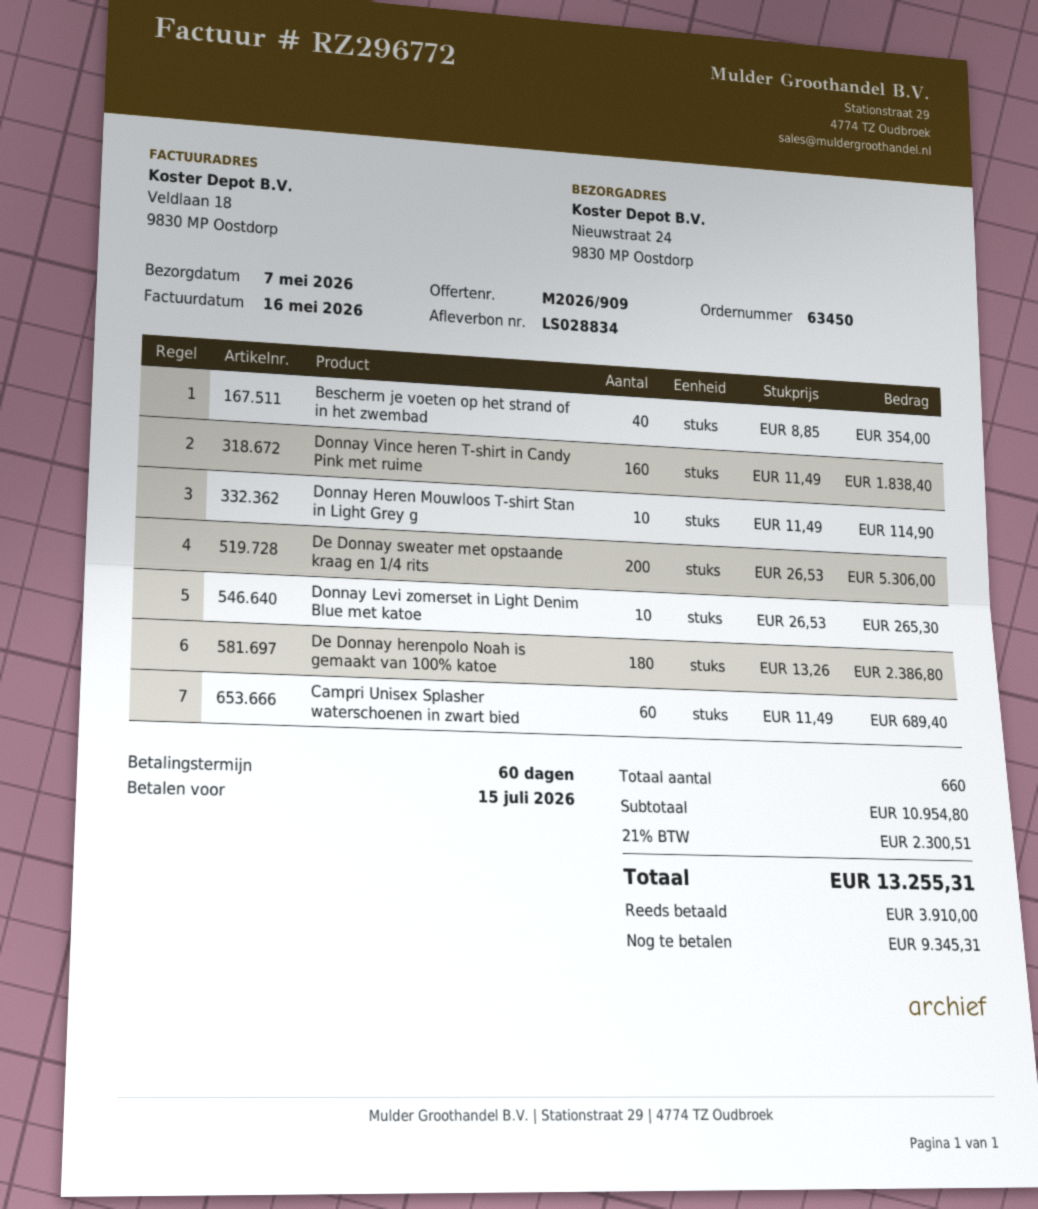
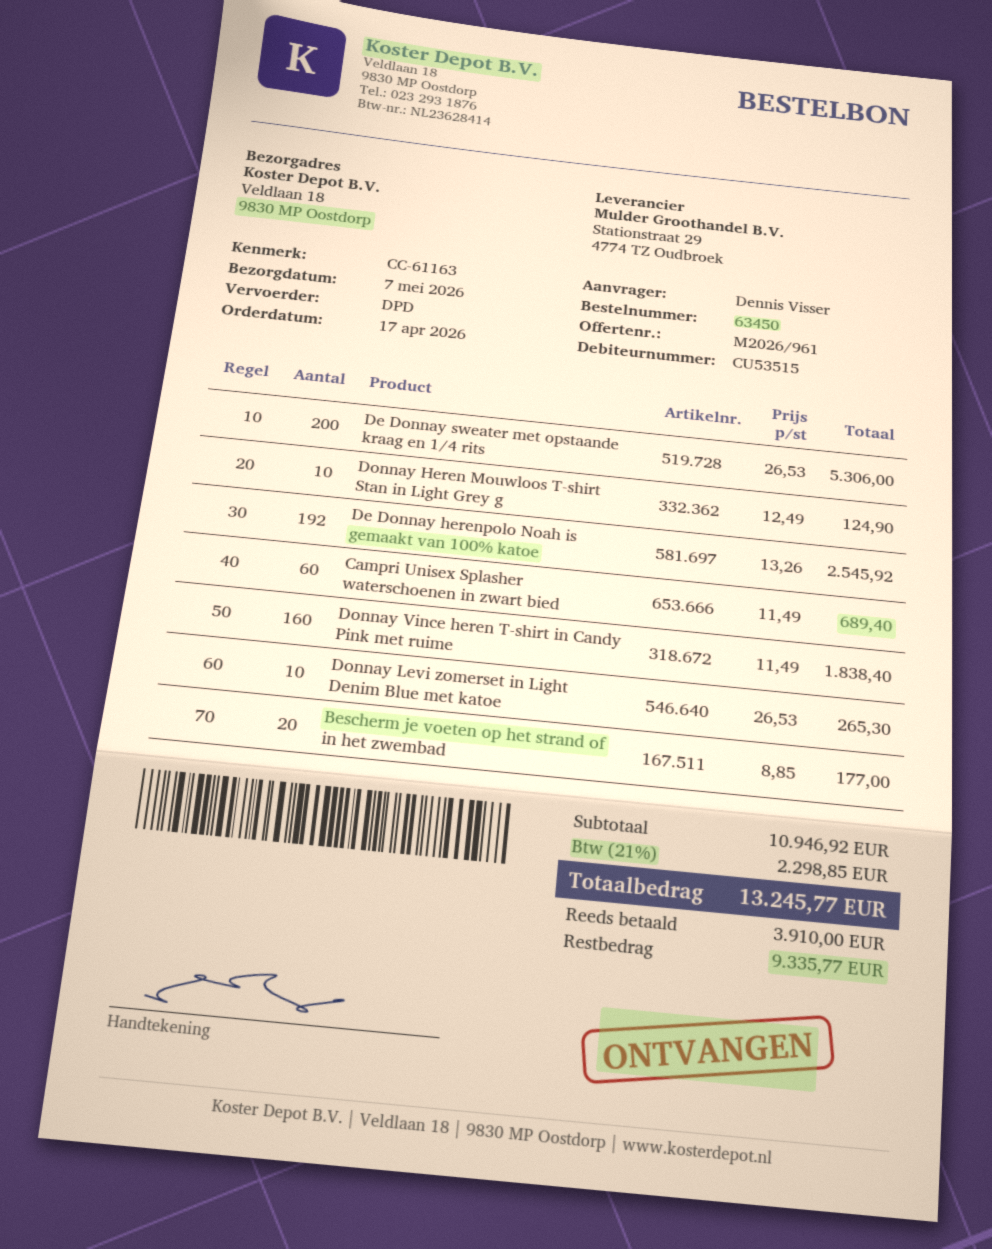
quote number: M2026/909 -> M2026/961
ship to: Nieuwstraat 24, 9830 MP Oostdorp -> Veldlaan 18, 9830 MP Oostdorp
Bescherm je voeten op het strand of in het zwembad: 40 x 8.85 = 354.00 -> 20 x 8.85 = 177.00
Donnay Heren Mouwloos T-shirt Stan in Light Grey g: 10 x 11.49 = 114.90 -> 10 x 12.49 = 124.90
De Donnay herenpolo Noah is gemaakt van 100% katoe: 180 x 13.26 = 2386.80 -> 192 x 13.26 = 2545.92
subtotal: 10954.80 -> 10946.92
tax: 21% = 2300.51 -> 21% = 2298.85
total: 13255.31 -> 13245.77
balance: 9345.31 -> 9335.77

